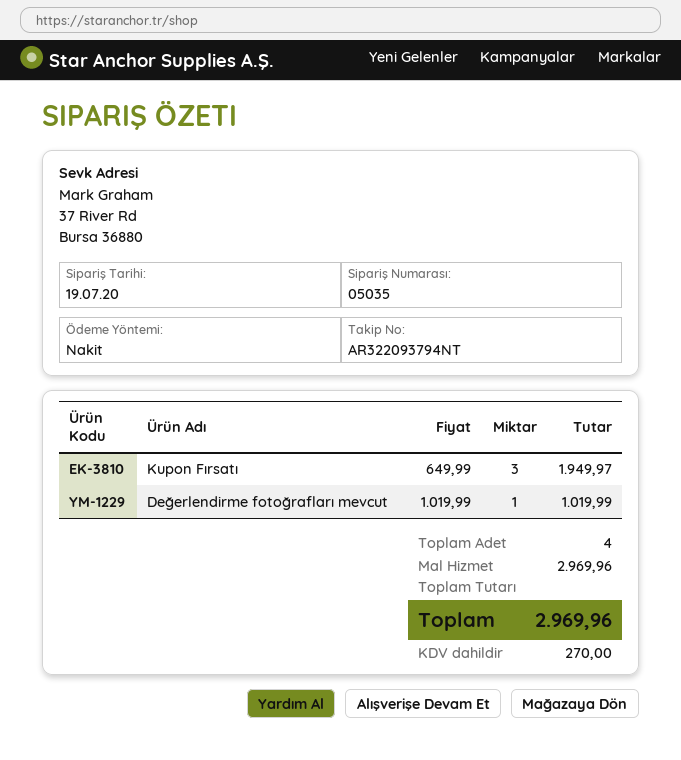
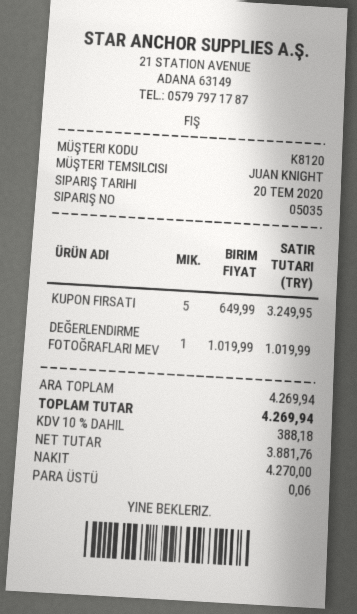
order date: 2020-07-19 -> 2020-07-20
Kupon Fırsatı: 3 x 649.99 = 1949.97 -> 5 x 649.99 = 3249.95
subtotal: 2969.96 -> 4269.94
tax: 270.00 -> 388.18
total: 2969.96 -> 4269.94

